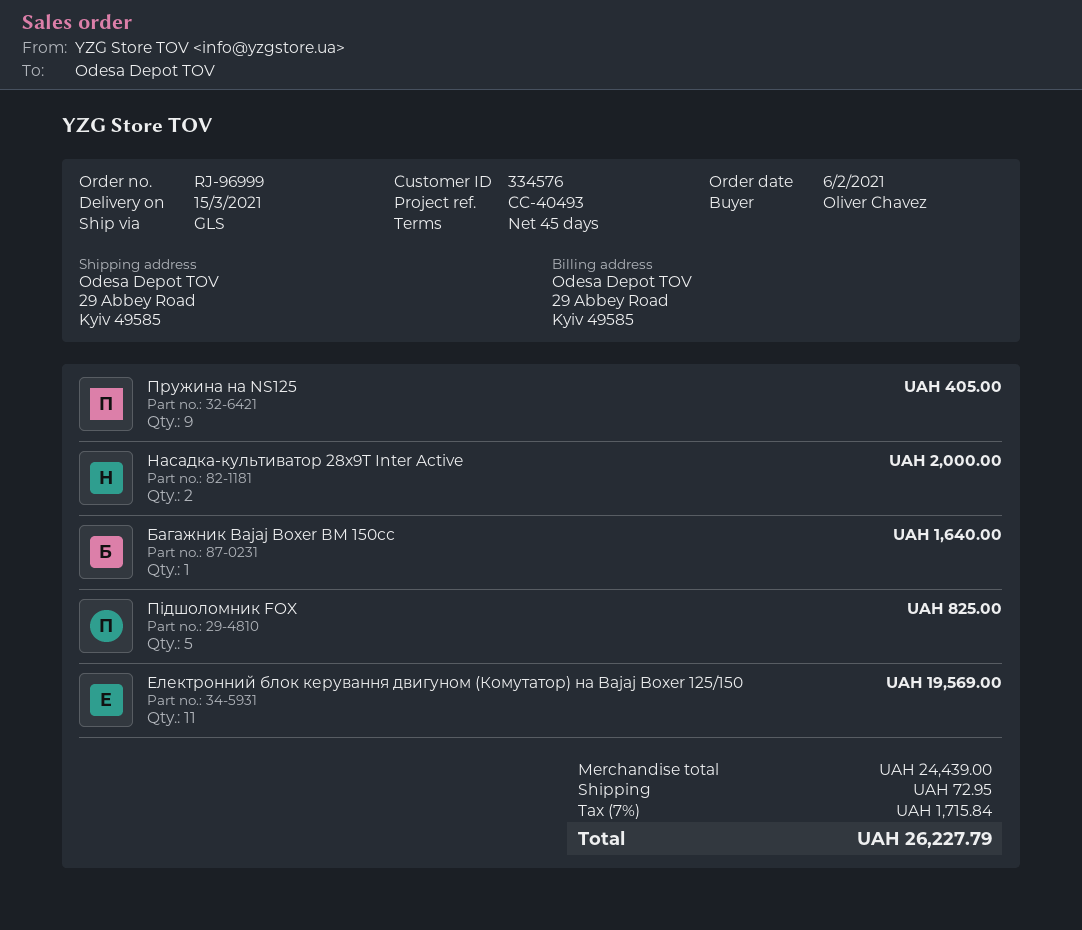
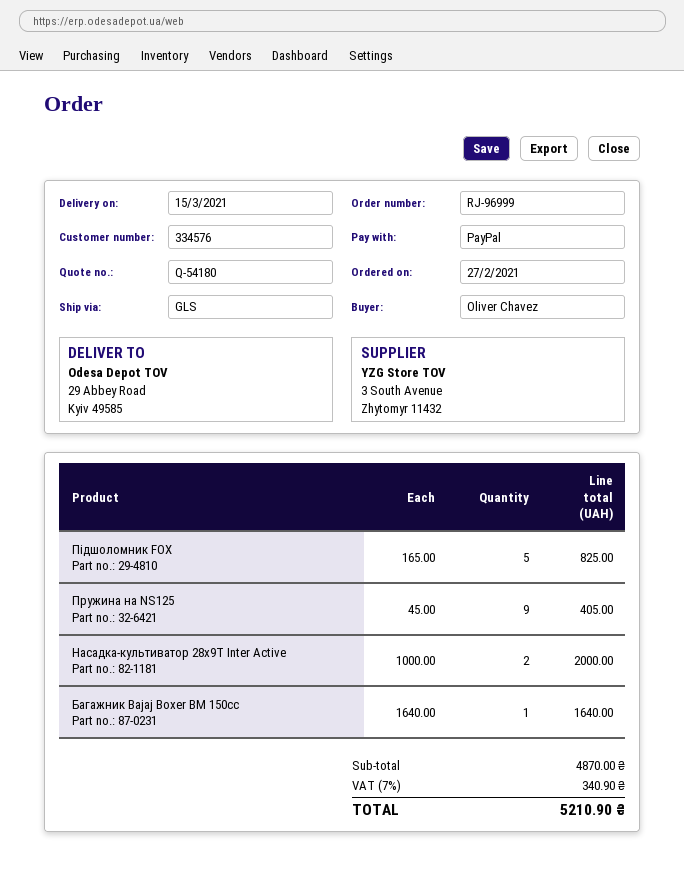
order date: 2021-02-06 -> 2021-02-27
Електронний блок керування двигуном (Комутатор) на Bajaj Boxer 125/150: 11 for 19569.00 -> none
subtotal: 24439.00 -> 4870.00
shipping: 72.95 -> none
tax: 7% = 1715.84 -> 7% = 340.90
total: 26227.79 -> 5210.90

